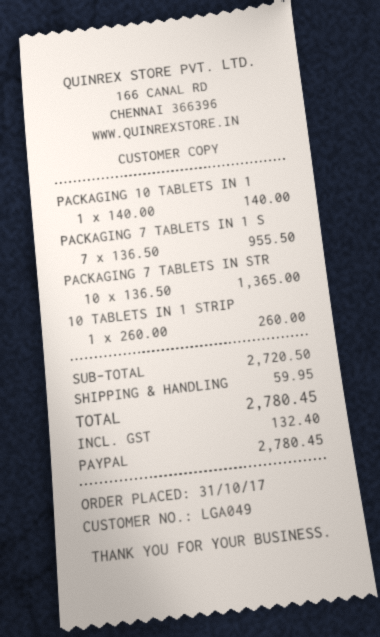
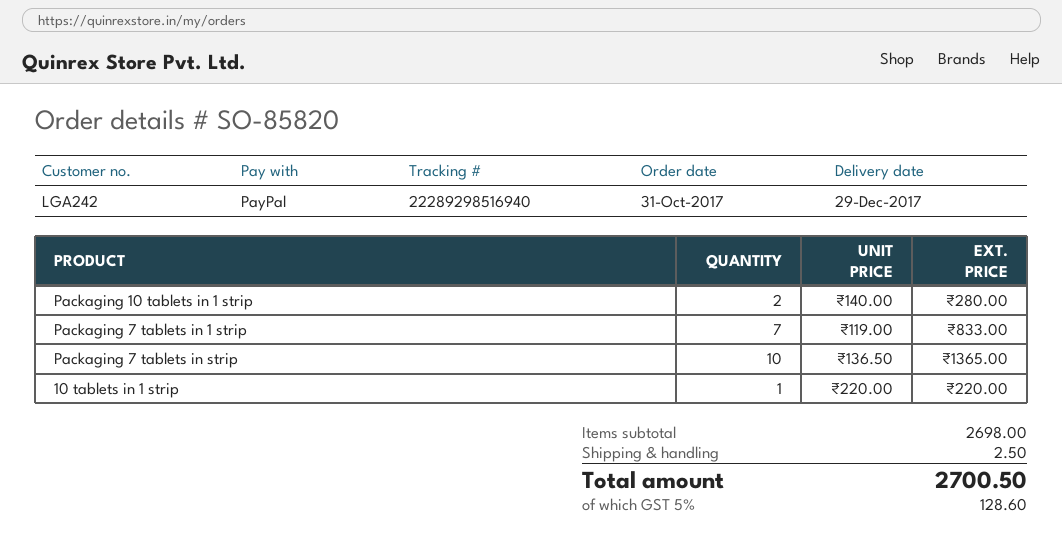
customer number: LGA049 -> LGA242
PACKAGING 10 TABLETS IN 1: 1 x 140.00 = 140.00 -> 2 x 140.00 = 280.00
PACKAGING 7 TABLETS IN 1 S: 7 x 136.50 = 955.50 -> 7 x 119.00 = 833.00
10 TABLETS IN 1 STRIP: 1 x 260.00 = 260.00 -> 1 x 220.00 = 220.00
subtotal: 2720.50 -> 2698.00
shipping: 59.95 -> 2.50
tax: 132.40 -> 128.60
total: 2780.45 -> 2700.50

